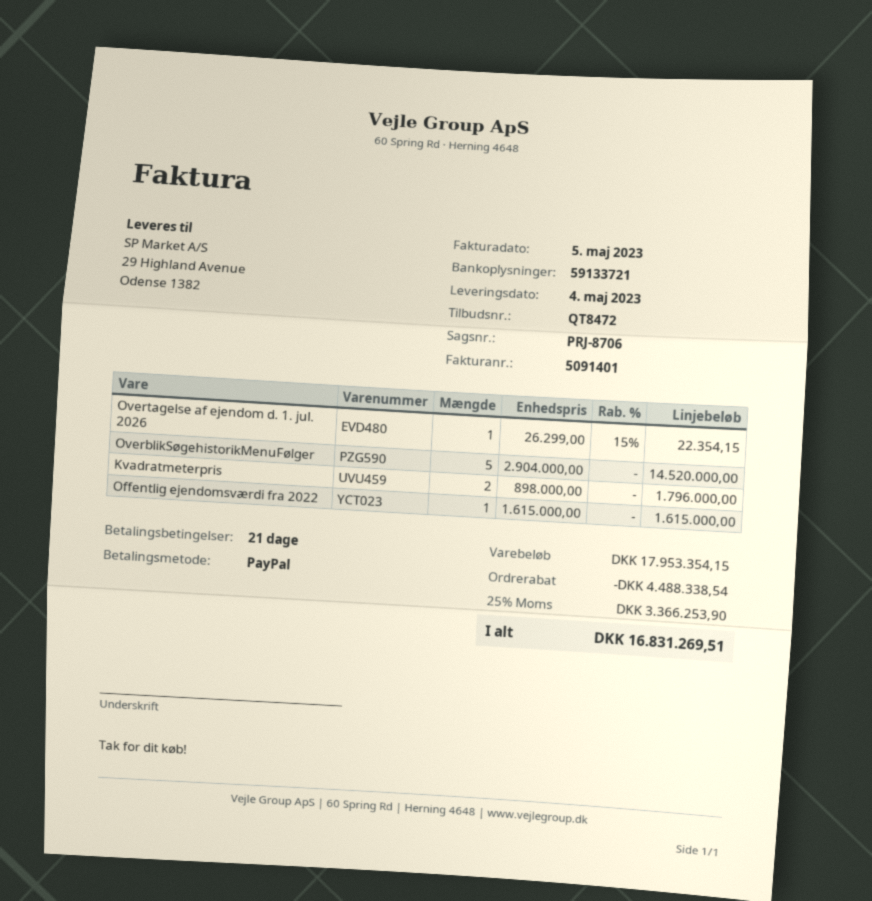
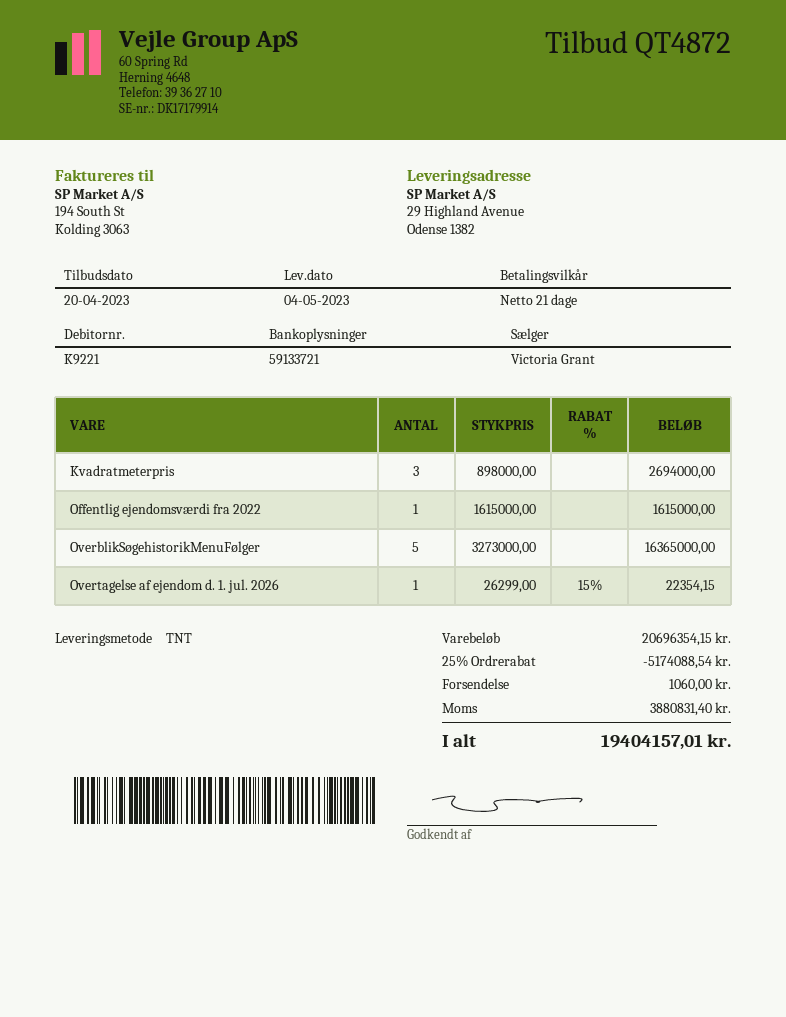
quote number: QT8472 -> QT4872
OverblikSøgehistorikMenuFølger: 5 x 2904000.00 = 14520000.00 -> 5 x 3273000.00 = 16365000.00
Kvadratmeterpris: 2 x 898000.00 = 1796000.00 -> 3 x 898000.00 = 2694000.00
subtotal: 17953354.15 -> 20696354.15
discount: 4488338.54 -> 5174088.54
shipping: none -> 1060.00
tax: 3366253.90 -> 3880831.40
total: 16831269.51 -> 19404157.01

